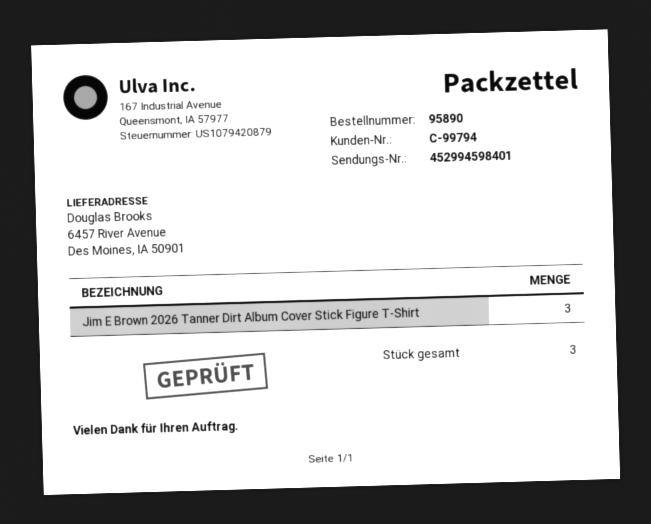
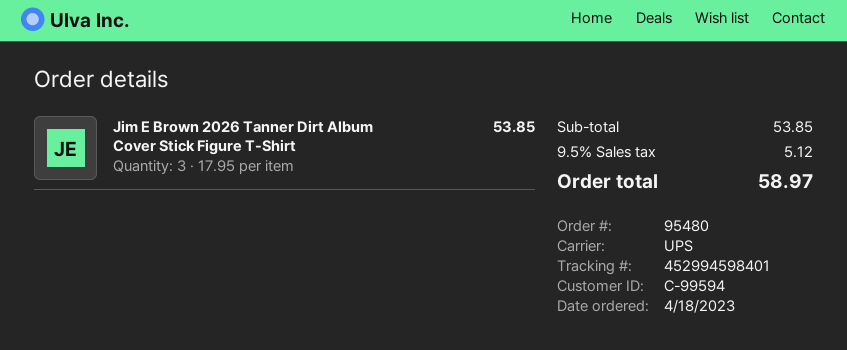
order number: 95890 -> 95480
customer number: C-99794 -> C-99594

